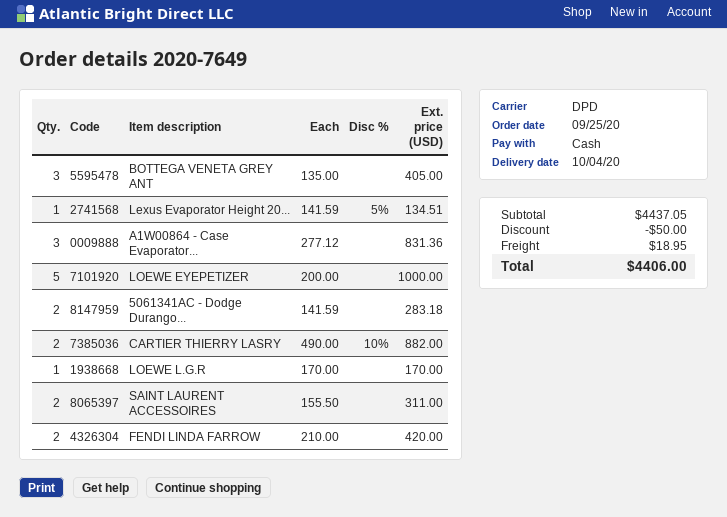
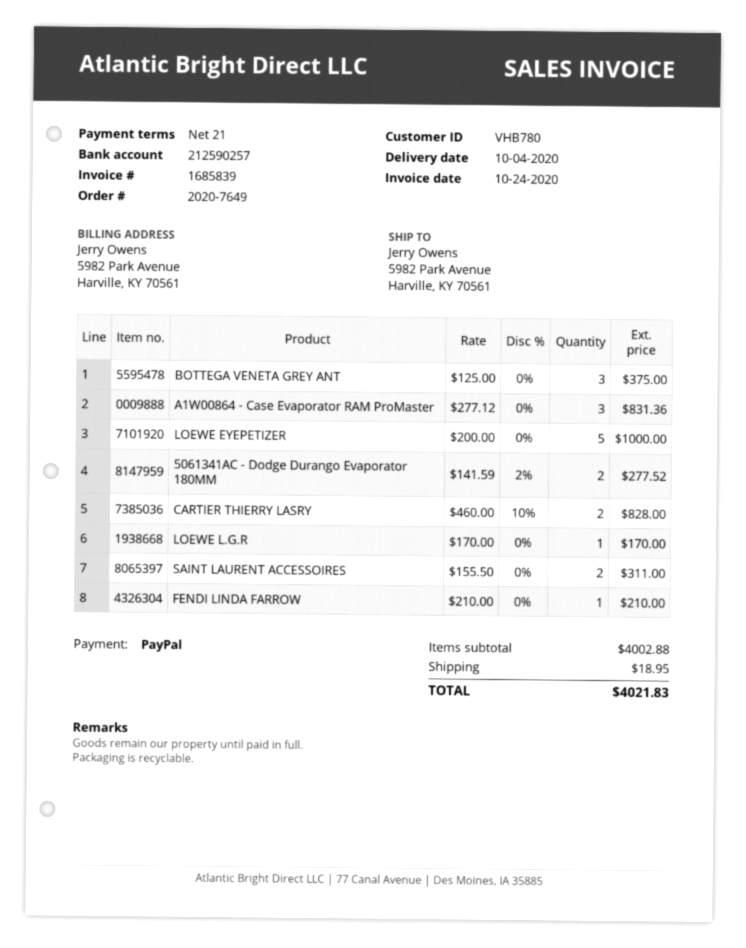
payment method: cash -> PayPal
BOTTEGA VENETA GREY ANT: 3 x 135.00 = 405.00 -> 3 x 125.00 = 375.00
Lexus Evaporator Height 20...: 1 x 141.59 - 5% = 134.51 -> none
5061341AC - Dodge Durango...: 2 x 141.59 = 283.18 -> 2 x 141.59 - 2% = 277.52
CARTIER THIERRY LASRY: 2 x 490.00 - 10% = 882.00 -> 2 x 460.00 - 10% = 828.00
FENDI LINDA FARROW: 2 x 210.00 = 420.00 -> 1 x 210.00 = 210.00
subtotal: 4437.05 -> 4002.88
discount: 50.00 -> none
total: 4406.00 -> 4021.83

